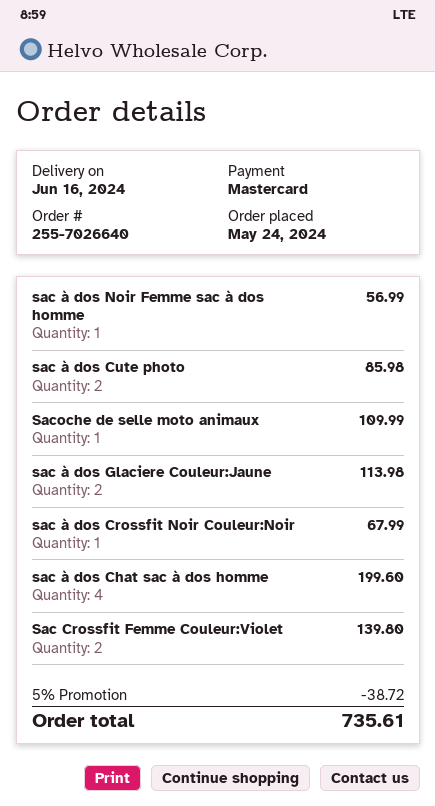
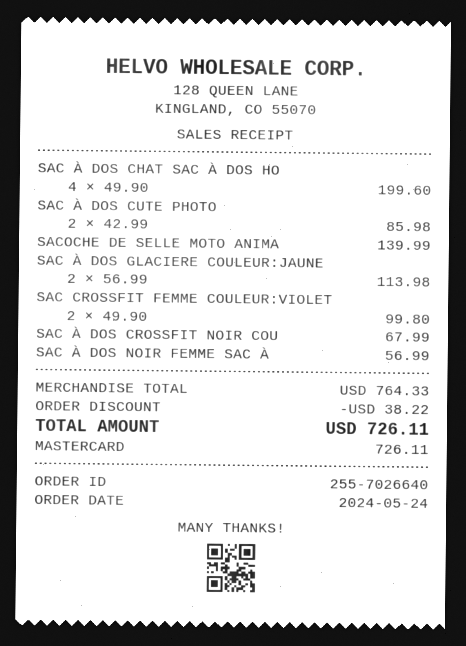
Sacoche de selle moto animaux: 1 for 109.99 -> 1 for 139.99
Sac Crossfit Femme Couleur:Violet: 2 for 139.80 -> 2 for 99.80
discount: 38.72 -> 38.22
total: 735.61 -> 726.11

